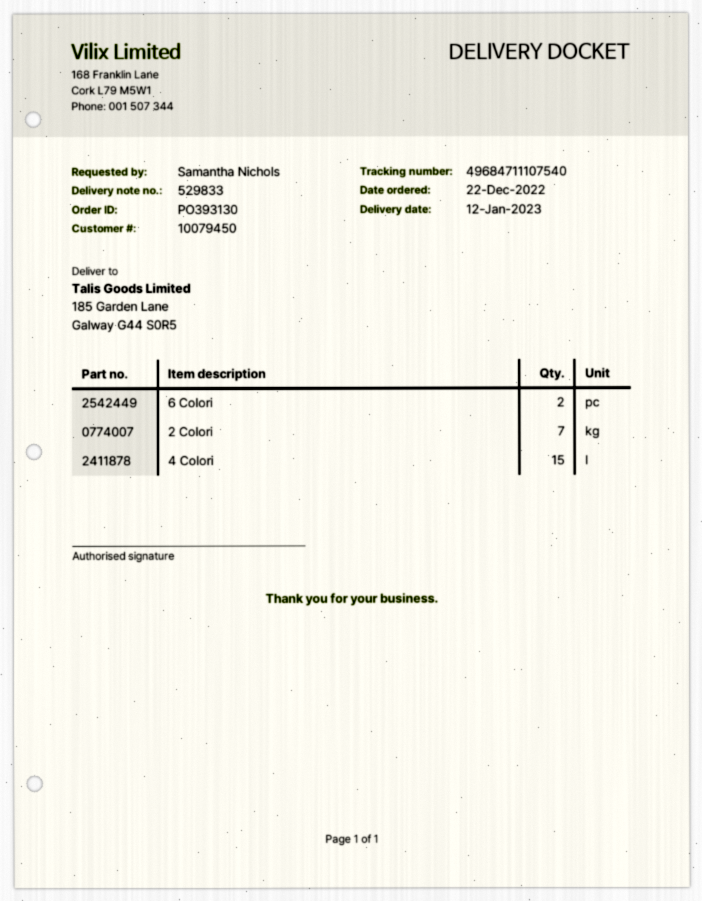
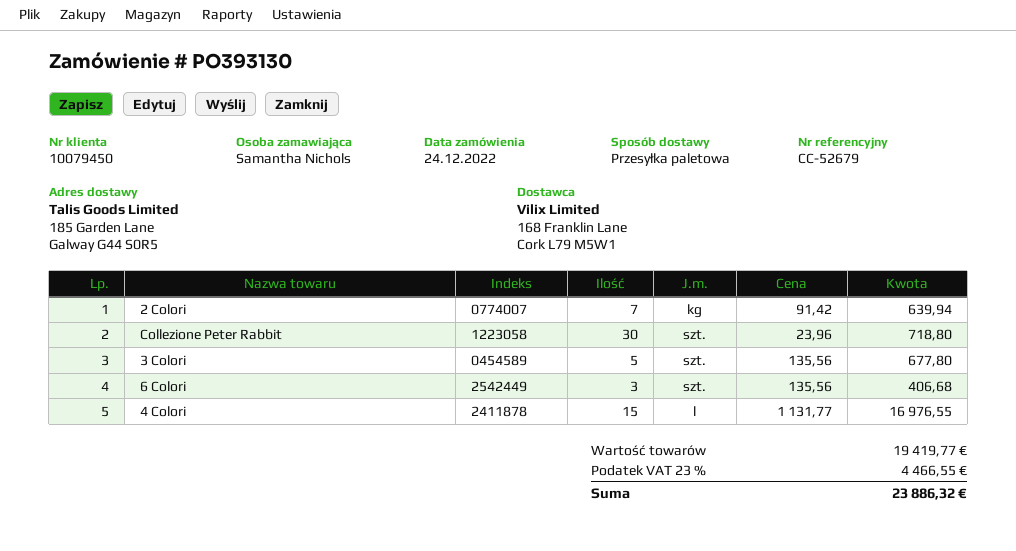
order date: 2022-12-22 -> 2022-12-24
6 Colori: 2 -> 3
Collezione Peter Rabbit: none -> 30
3 Colori: none -> 5

